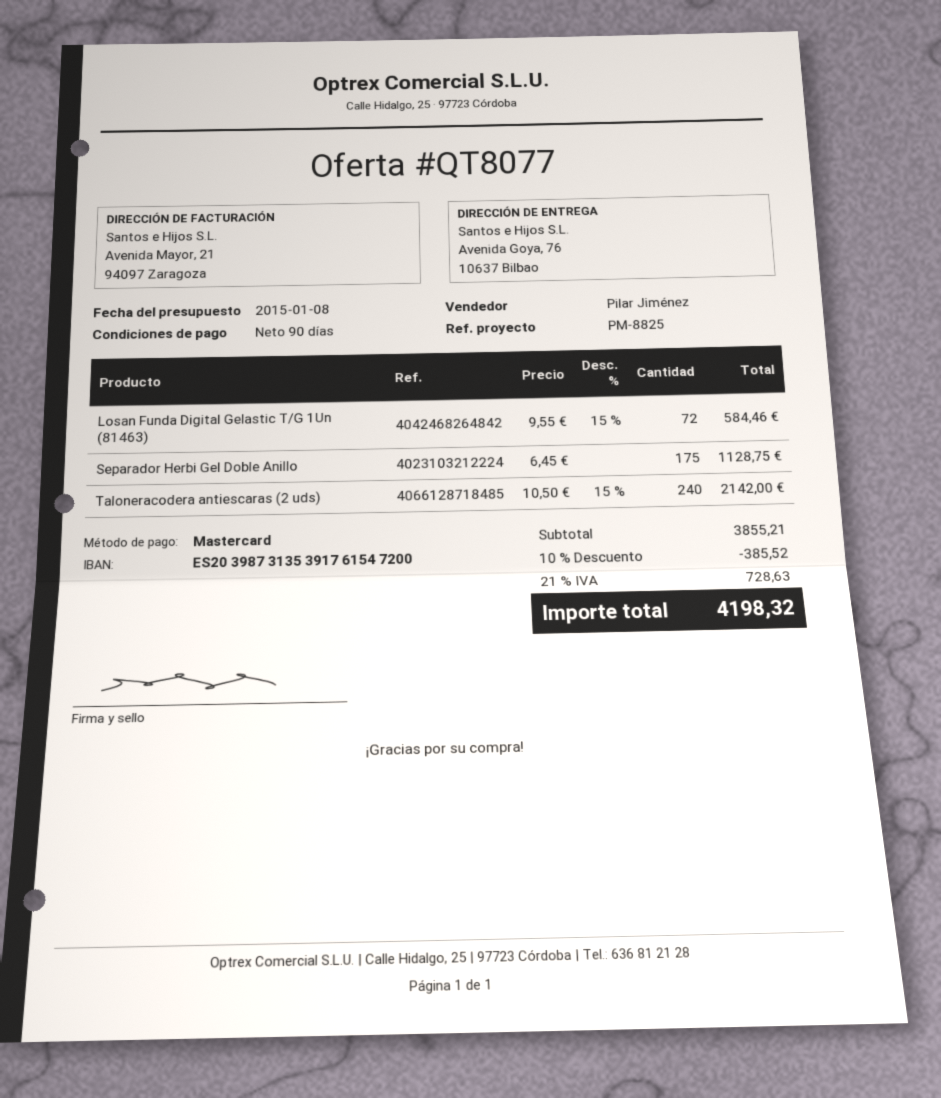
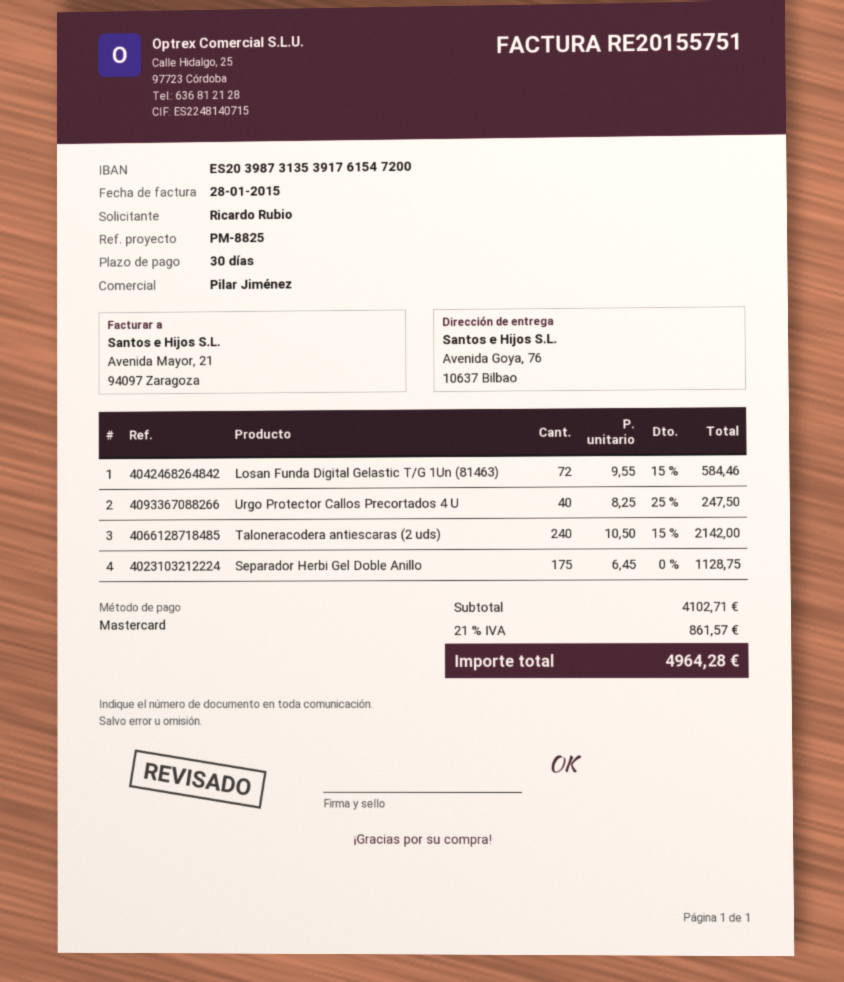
payment terms: 90 days -> 30 days
Urgo Protector Callos Precortados 4 U: none -> 40 x 8.25 - 25% = 247.50
subtotal: 3855.21 -> 4102.71
discount: 10% = 385.52 -> none
tax: 21% = 728.63 -> 21% = 861.57
total: 4198.32 -> 4964.28

